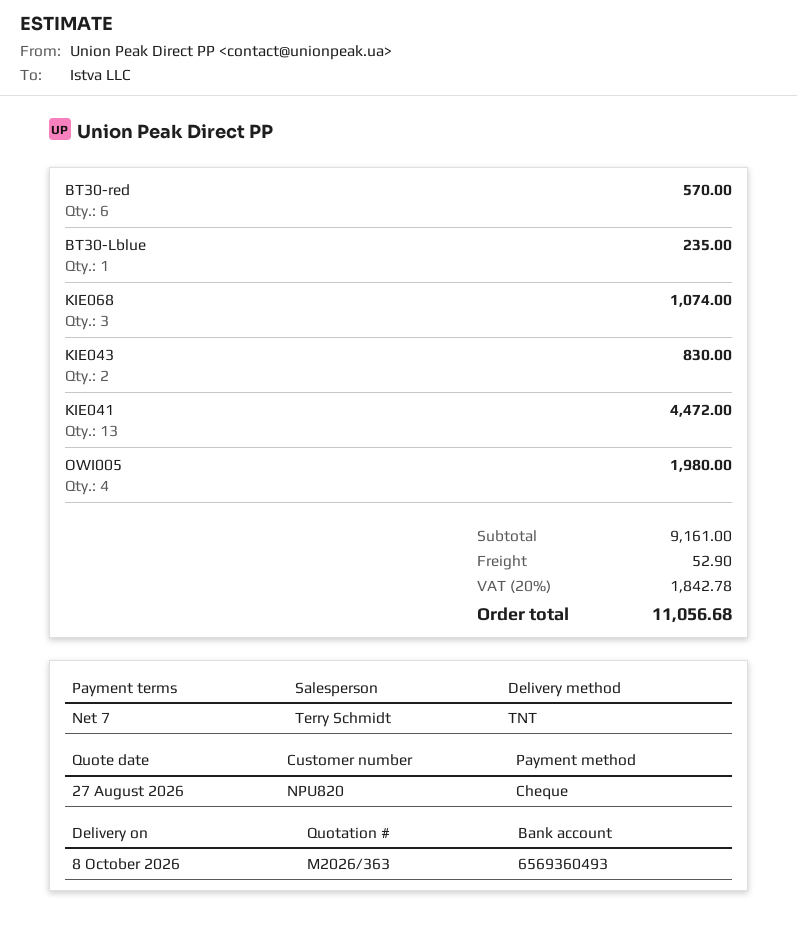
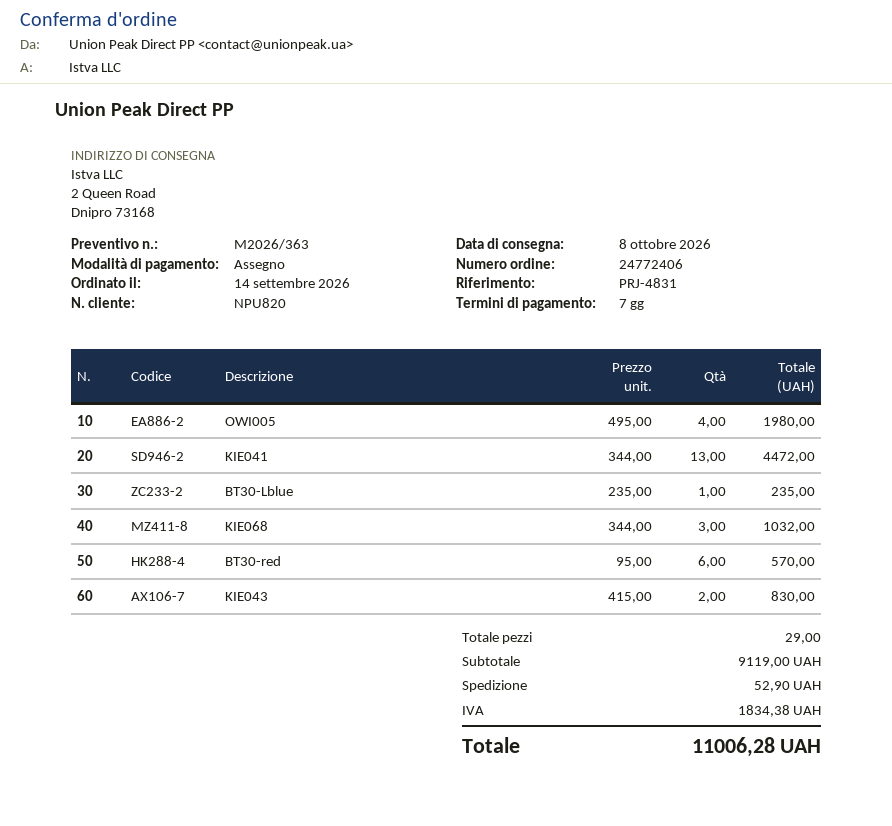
KIE068: 3 for 1074.00 -> 3 for 1032.00
subtotal: 9161.00 -> 9119.00
tax: 1842.78 -> 1834.38
total: 11056.68 -> 11006.28

